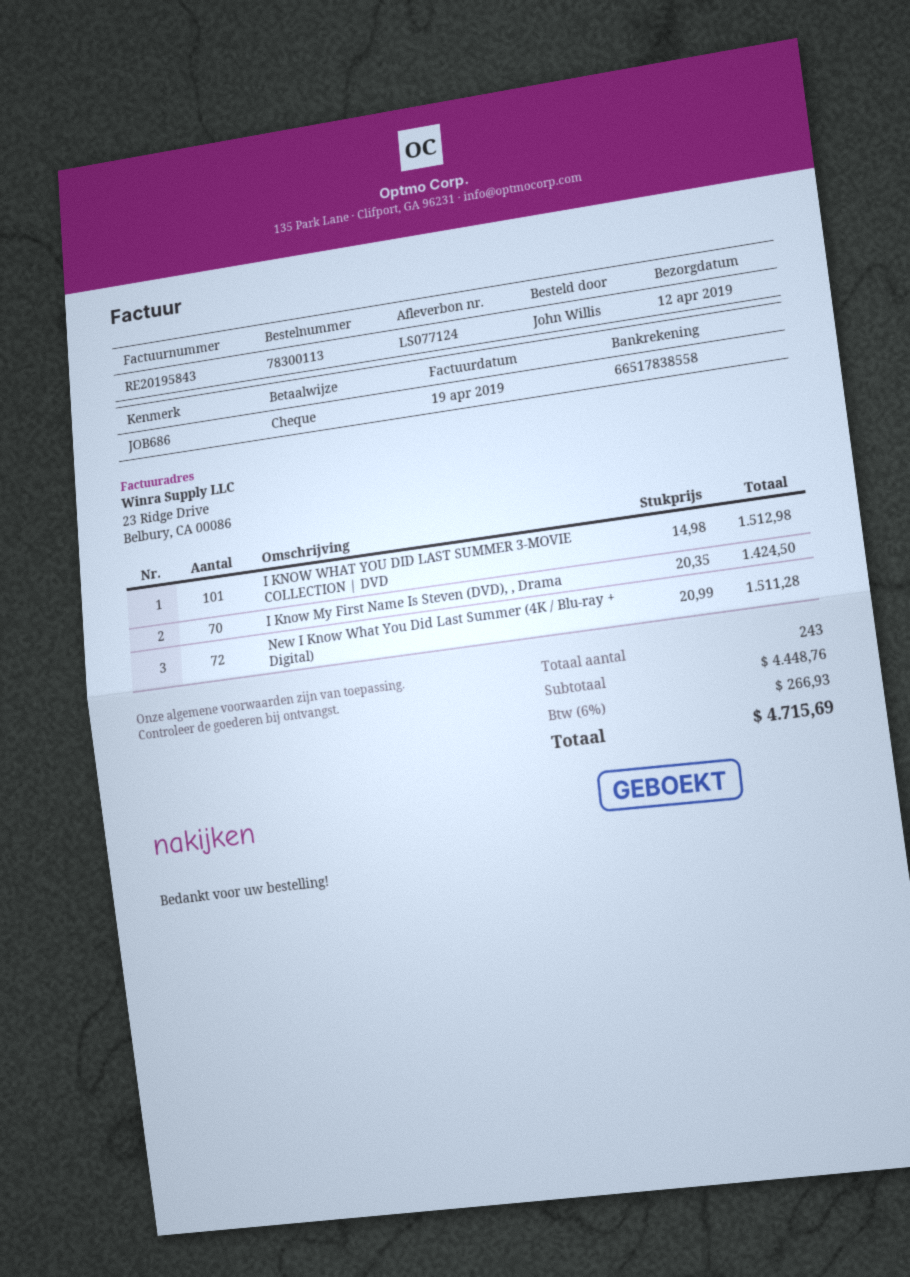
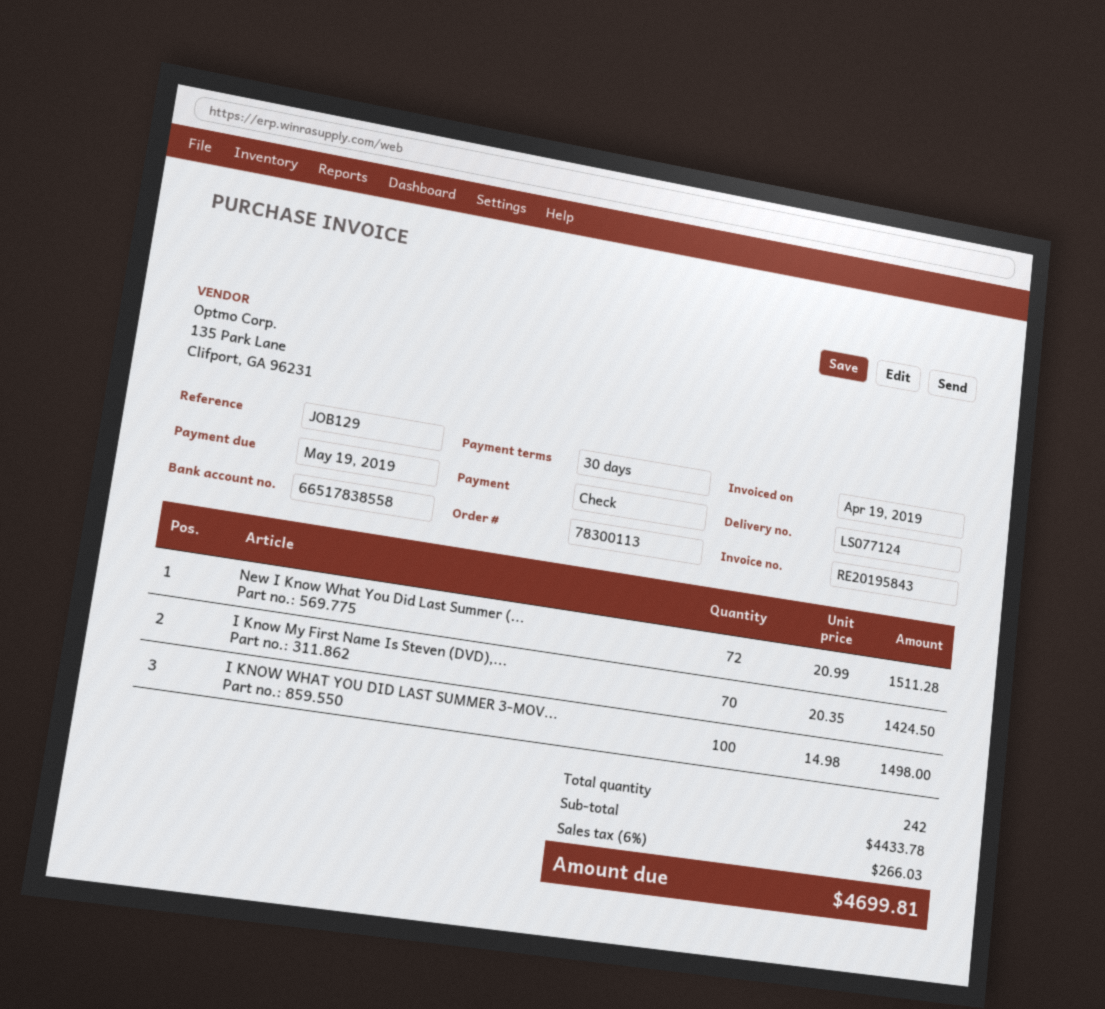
reference: JOB686 -> JOB129
I KNOW WHAT YOU DID LAST SUMMER 3-MOVIE COLLECTION | DVD: 101 x 14.98 = 1512.98 -> 100 x 14.98 = 1498.00
total quantity: 243 -> 242
subtotal: 4448.76 -> 4433.78
tax: 6% = 266.93 -> 6% = 266.03
total: 4715.69 -> 4699.81

